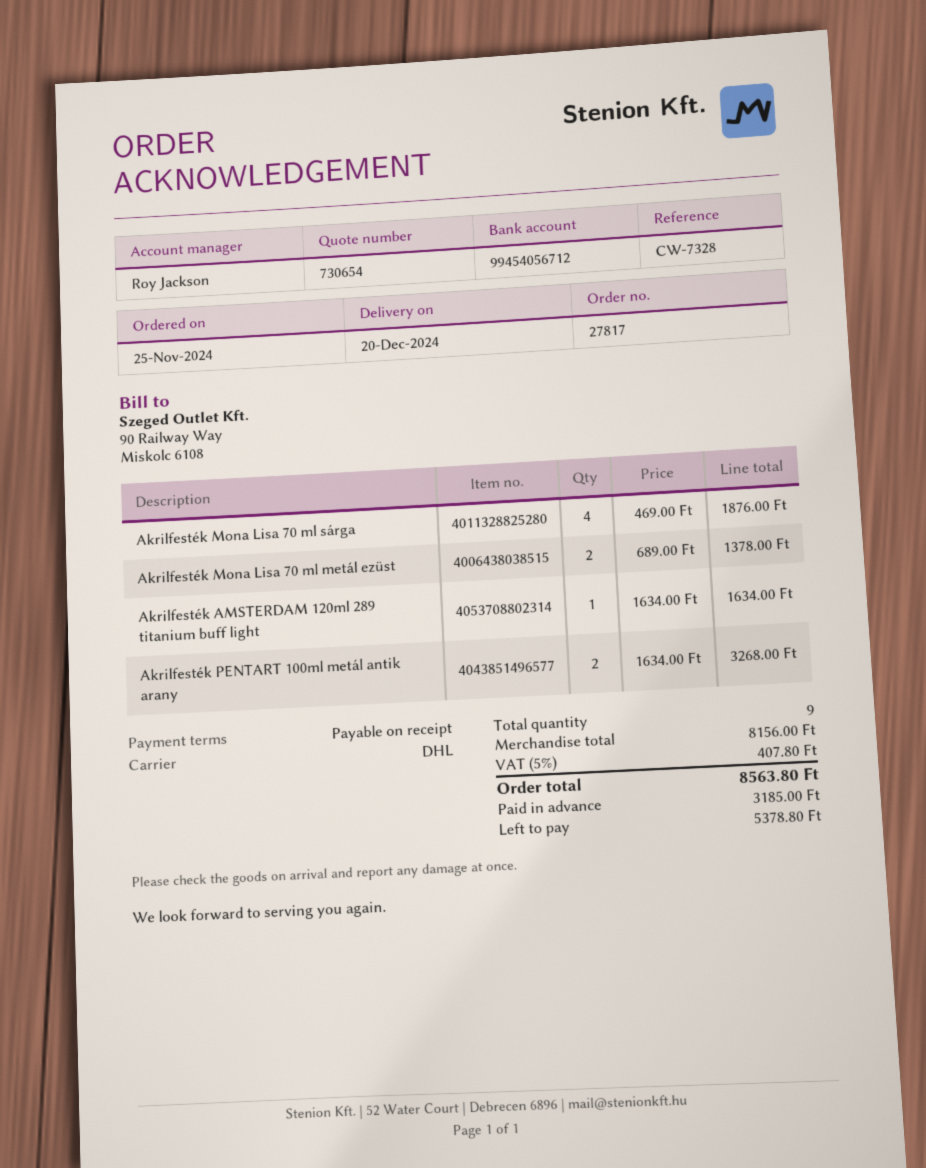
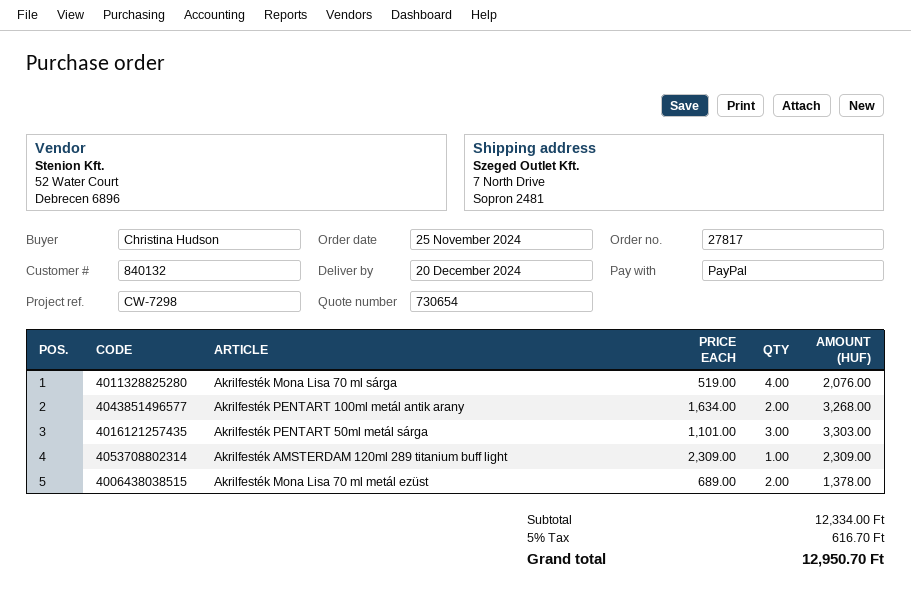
reference: CW-7328 -> CW-7298
Akrilfesték Mona Lisa 70 ml sárga: 4 x 469.00 = 1876.00 -> 4 x 519.00 = 2076.00
Akrilfesték AMSTERDAM 120ml 289 titanium buff light: 1 x 1634.00 = 1634.00 -> 1 x 2309.00 = 2309.00
Akrilfesték PENTART 50ml metál sárga: none -> 3 x 1101.00 = 3303.00
subtotal: 8156.00 -> 12334.00
tax: 5% = 407.80 -> 5% = 616.70
total: 8563.80 -> 12950.70

